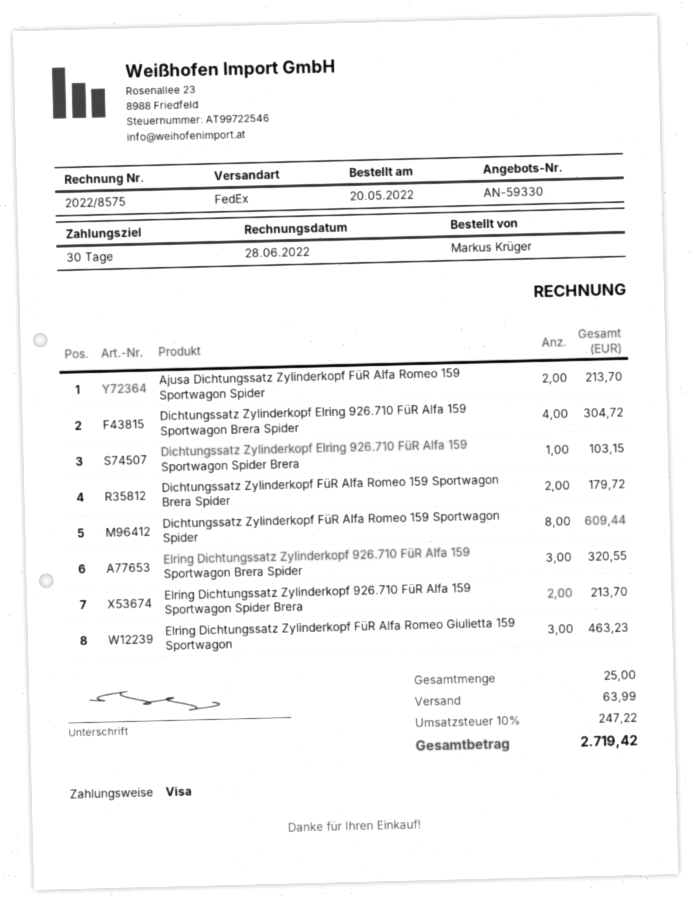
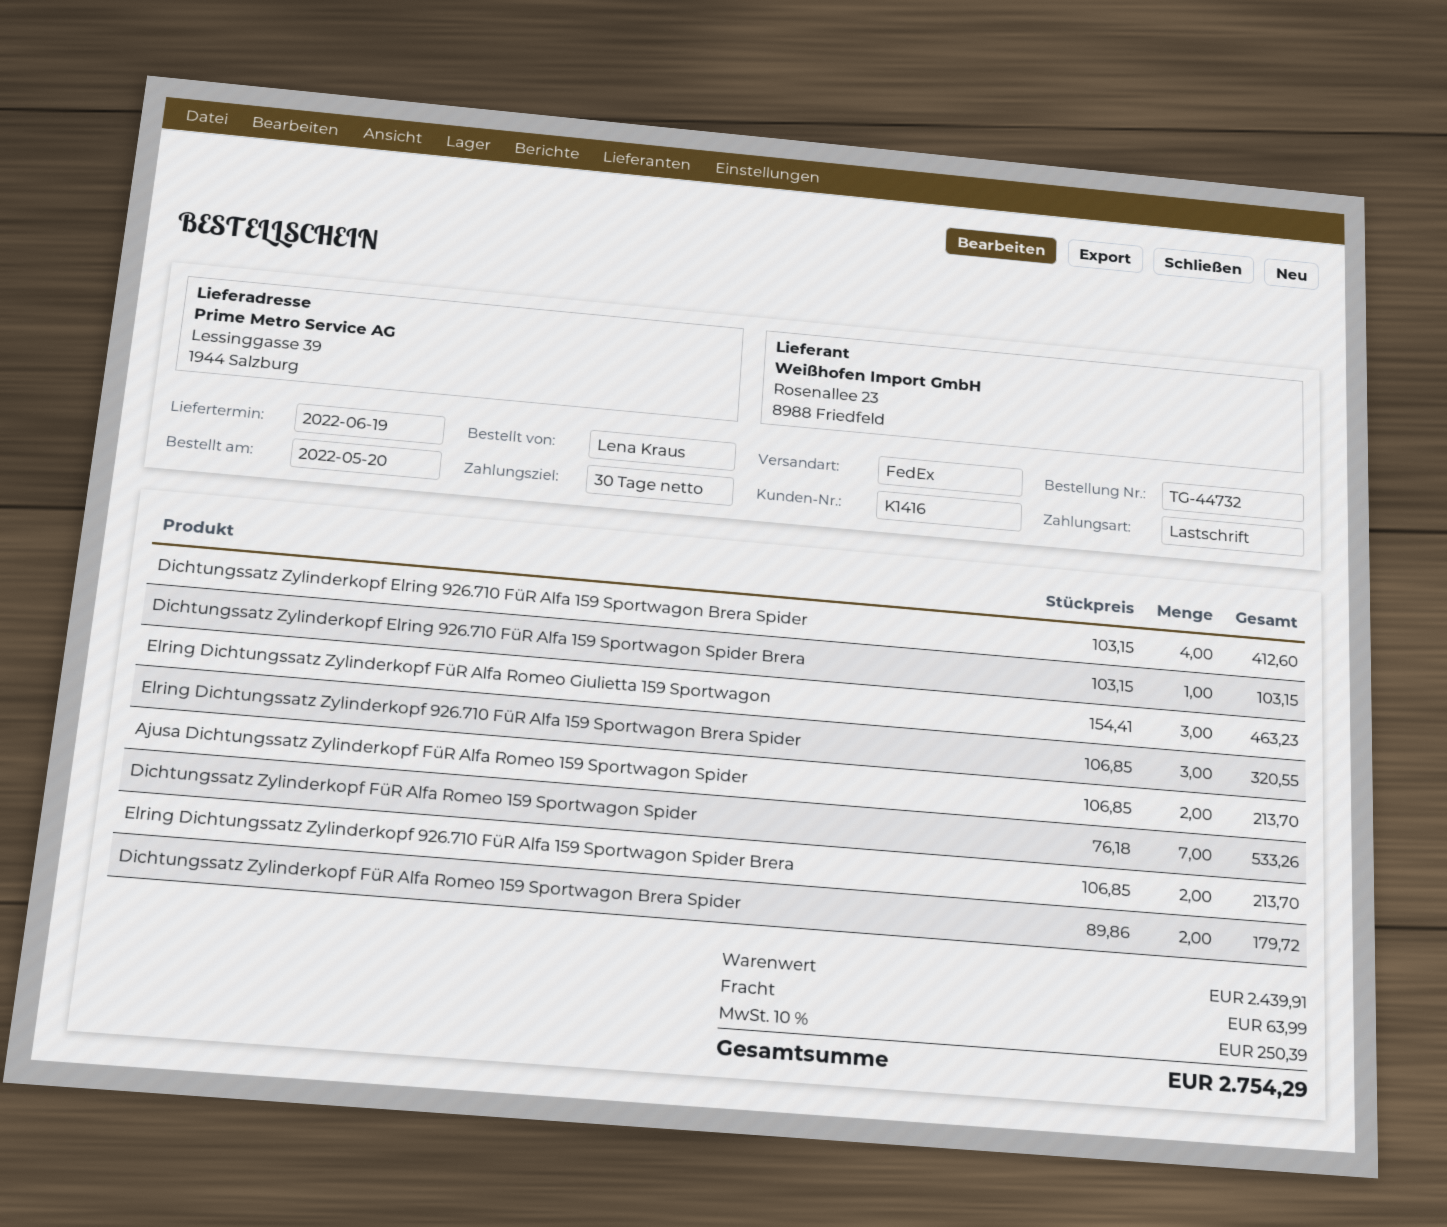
ordered by: Markus Krüger -> Lena Kraus
payment method: Visa -> direct debit
Dichtungssatz Zylinderkopf Elring 926.710 FüR Alfa 159 Sportwagon Brera Spider: 4 for 304.72 -> 4 for 412.60
Dichtungssatz Zylinderkopf FüR Alfa Romeo 159 Sportwagon Spider: 8 for 609.44 -> 7 for 533.26
tax: 10% = 247.22 -> 10% = 250.39
total: 2719.42 -> 2754.29

